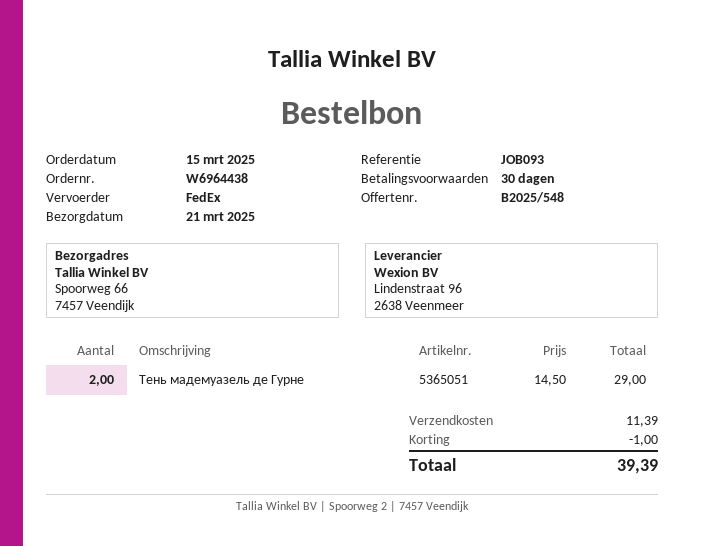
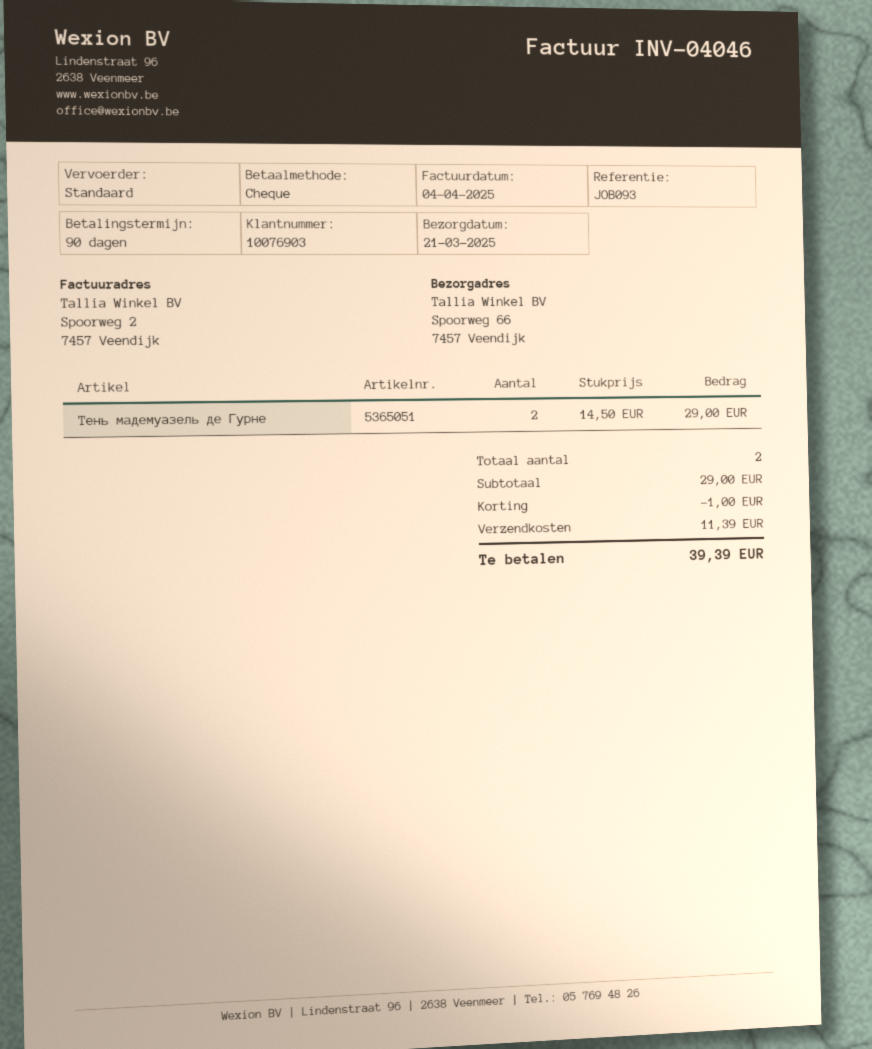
payment terms: 30 days -> 90 days
shipping method: FedEx -> standard

